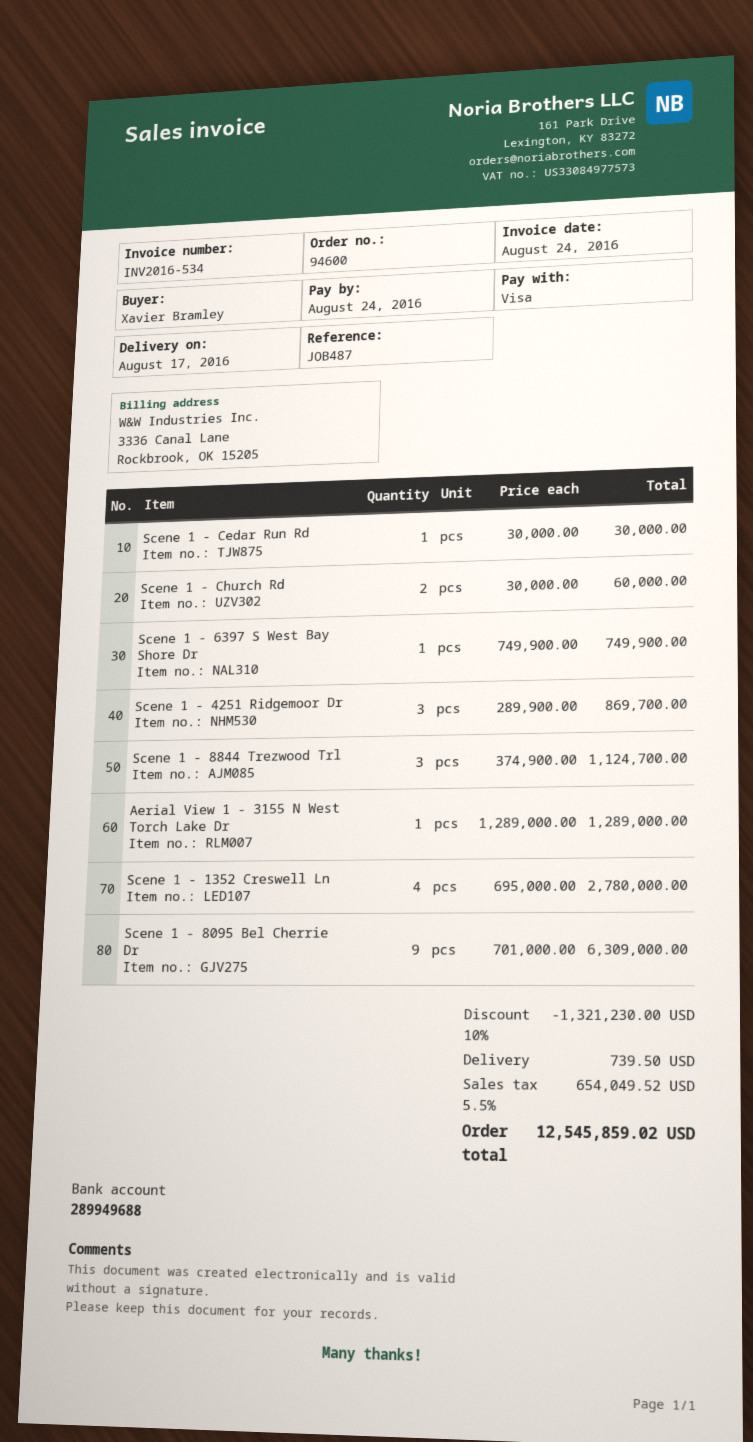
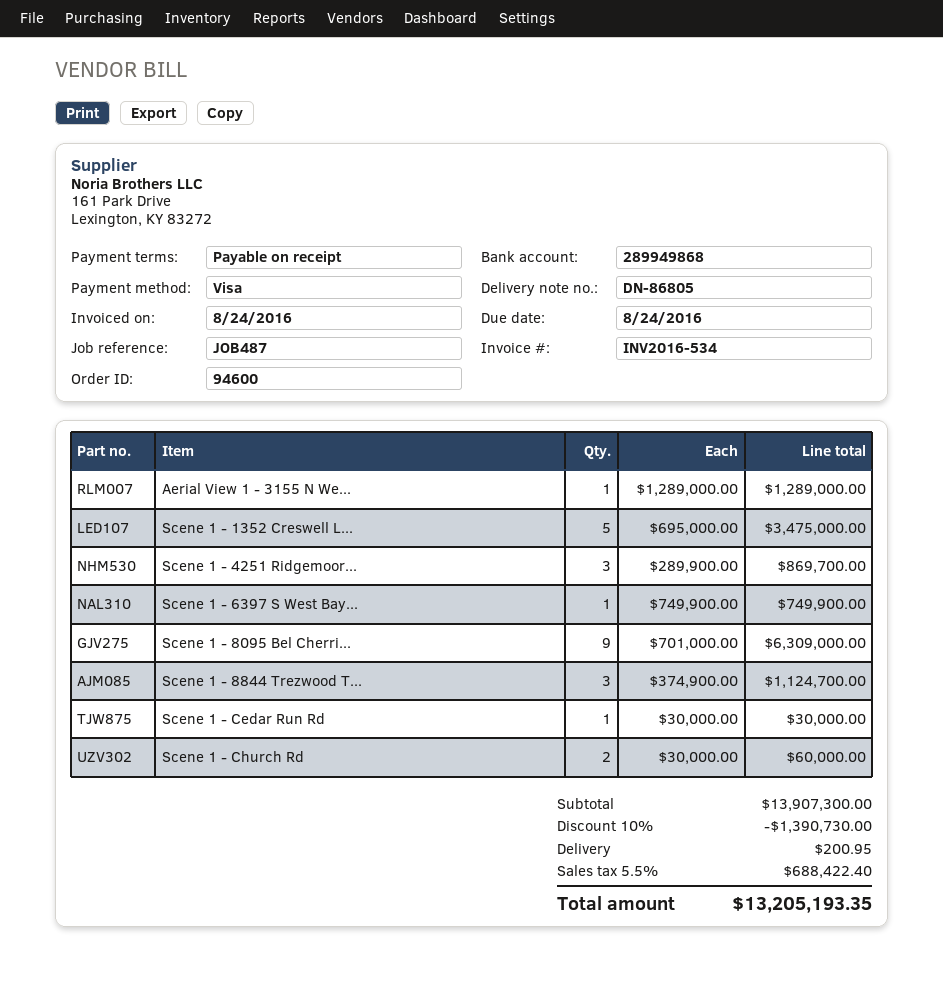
bank account: 289949688 -> 289949868
Scene 1 - 1352 Creswell Ln: 4 x 695000.00 = 2780000.00 -> 5 x 695000.00 = 3475000.00
discount: 10% = 1321230.00 -> 10% = 1390730.00
shipping: 739.50 -> 200.95
tax: 5.5% = 654049.52 -> 5.5% = 688422.40
total: 12545859.02 -> 13205193.35

